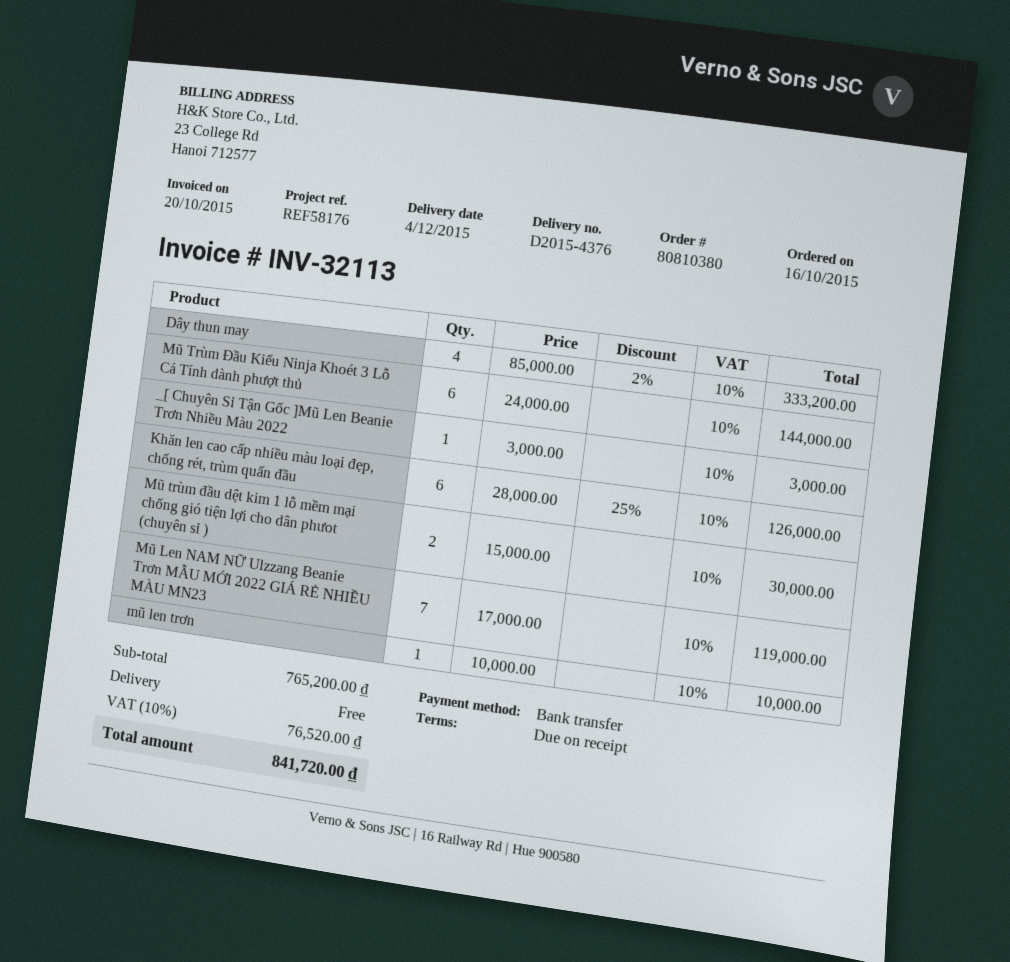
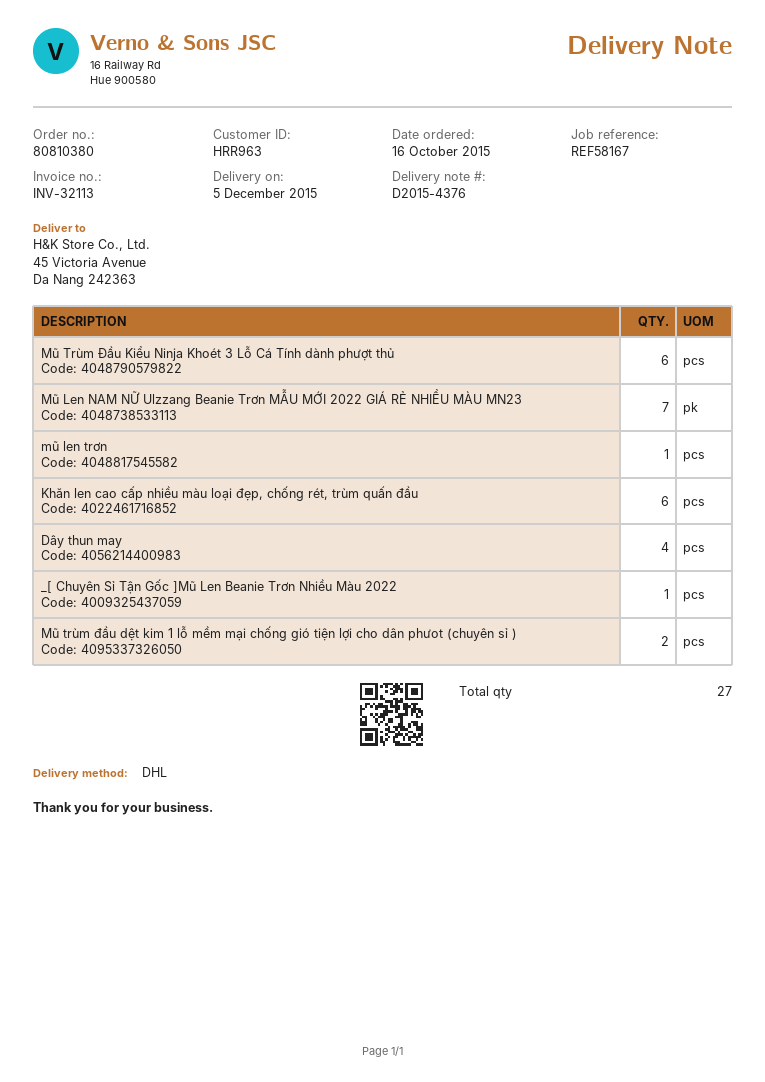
delivery date: 2015-12-04 -> 2015-12-05
reference: REF58176 -> REF58167

